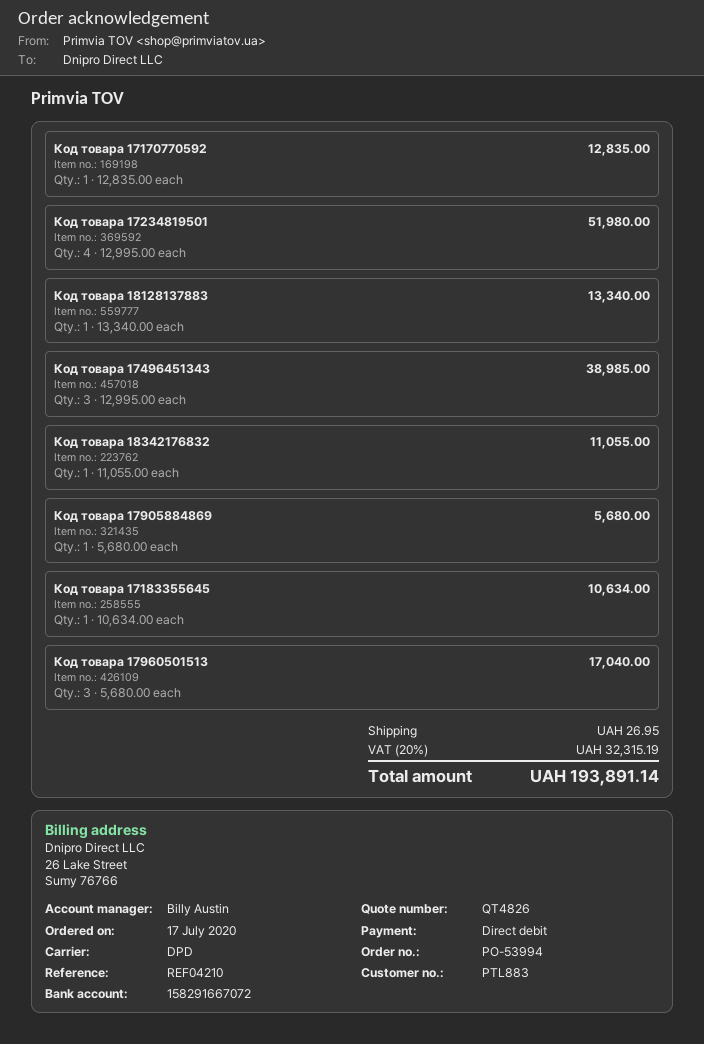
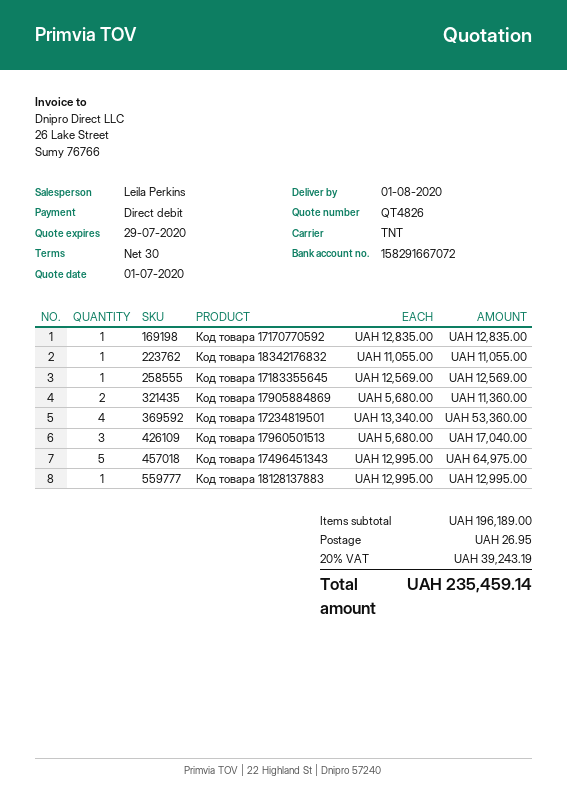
sales rep: Billy Austin -> Leila Perkins
shipping method: DPD -> TNT
Код товара 17234819501: 4 x 12995.00 = 51980.00 -> 4 x 13340.00 = 53360.00
Код товара 18128137883: 1 x 13340.00 = 13340.00 -> 1 x 12995.00 = 12995.00
Код товара 17496451343: 3 x 12995.00 = 38985.00 -> 5 x 12995.00 = 64975.00
Код товара 17905884869: 1 x 5680.00 = 5680.00 -> 2 x 5680.00 = 11360.00
Код товара 17183355645: 1 x 10634.00 = 10634.00 -> 1 x 12569.00 = 12569.00
tax: 20% = 32315.19 -> 20% = 39243.19
total: 193891.14 -> 235459.14

